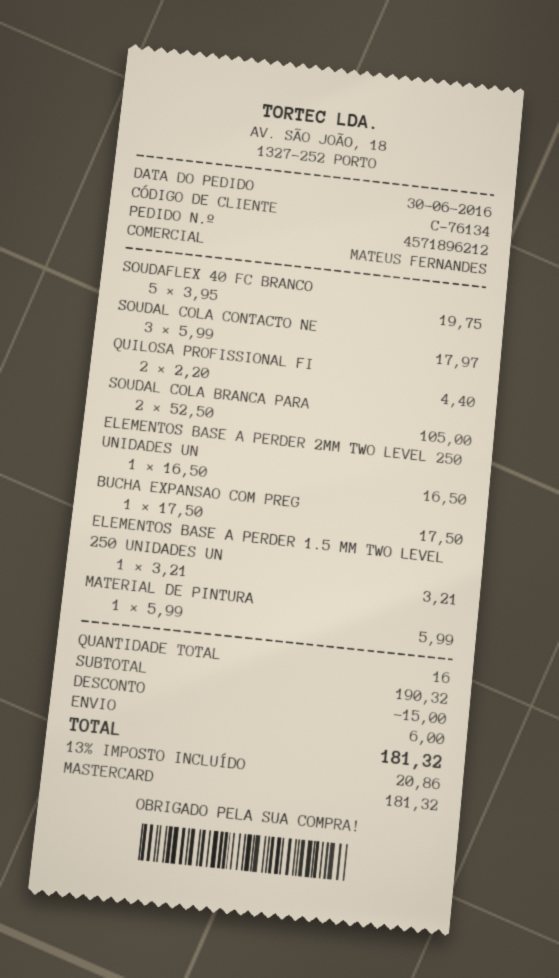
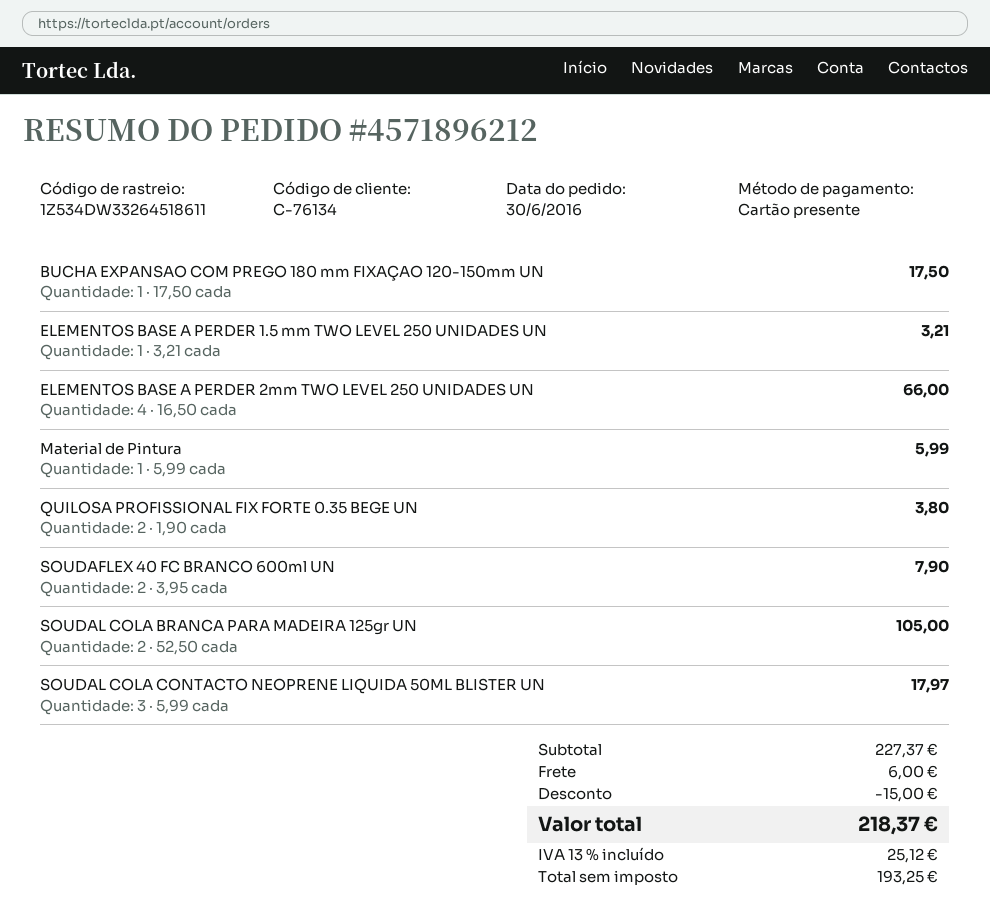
payment method: Mastercard -> gift card
SOUDAFLEX 40 FC BRANCO: 5 x 3.95 = 19.75 -> 2 x 3.95 = 7.90
QUILOSA PROFISSIONAL FI: 2 x 2.20 = 4.40 -> 2 x 1.90 = 3.80
ELEMENTOS BASE A PERDER 2MM TWO LEVEL 250 UNIDADES UN: 1 x 16.50 = 16.50 -> 4 x 16.50 = 66.00
subtotal: 190.32 -> 227.37
tax: 13% = 20.86 -> 13% = 25.12
total: 181.32 -> 218.37

